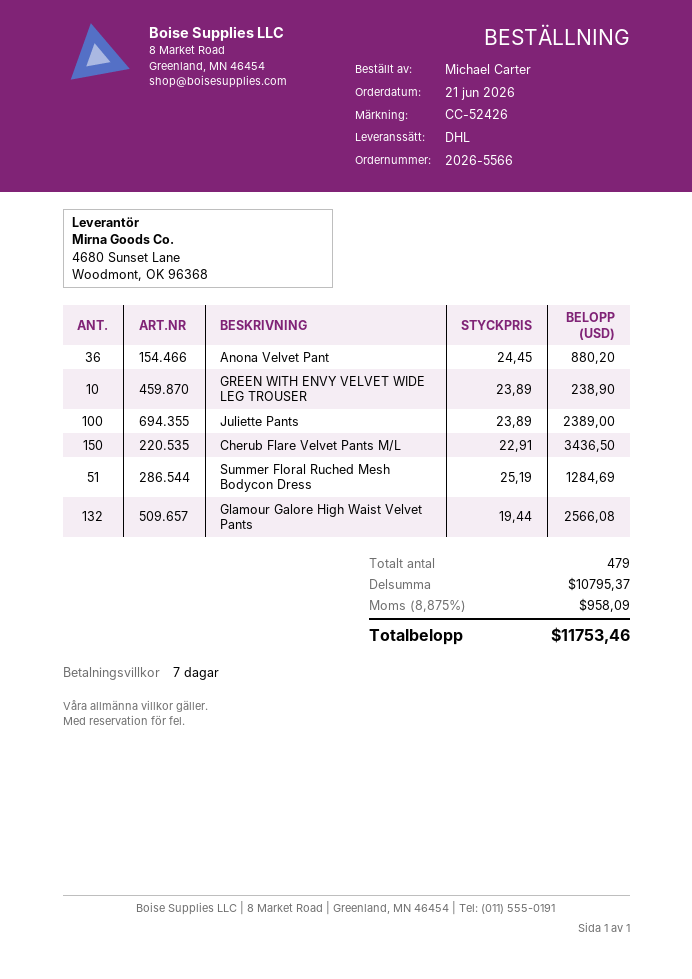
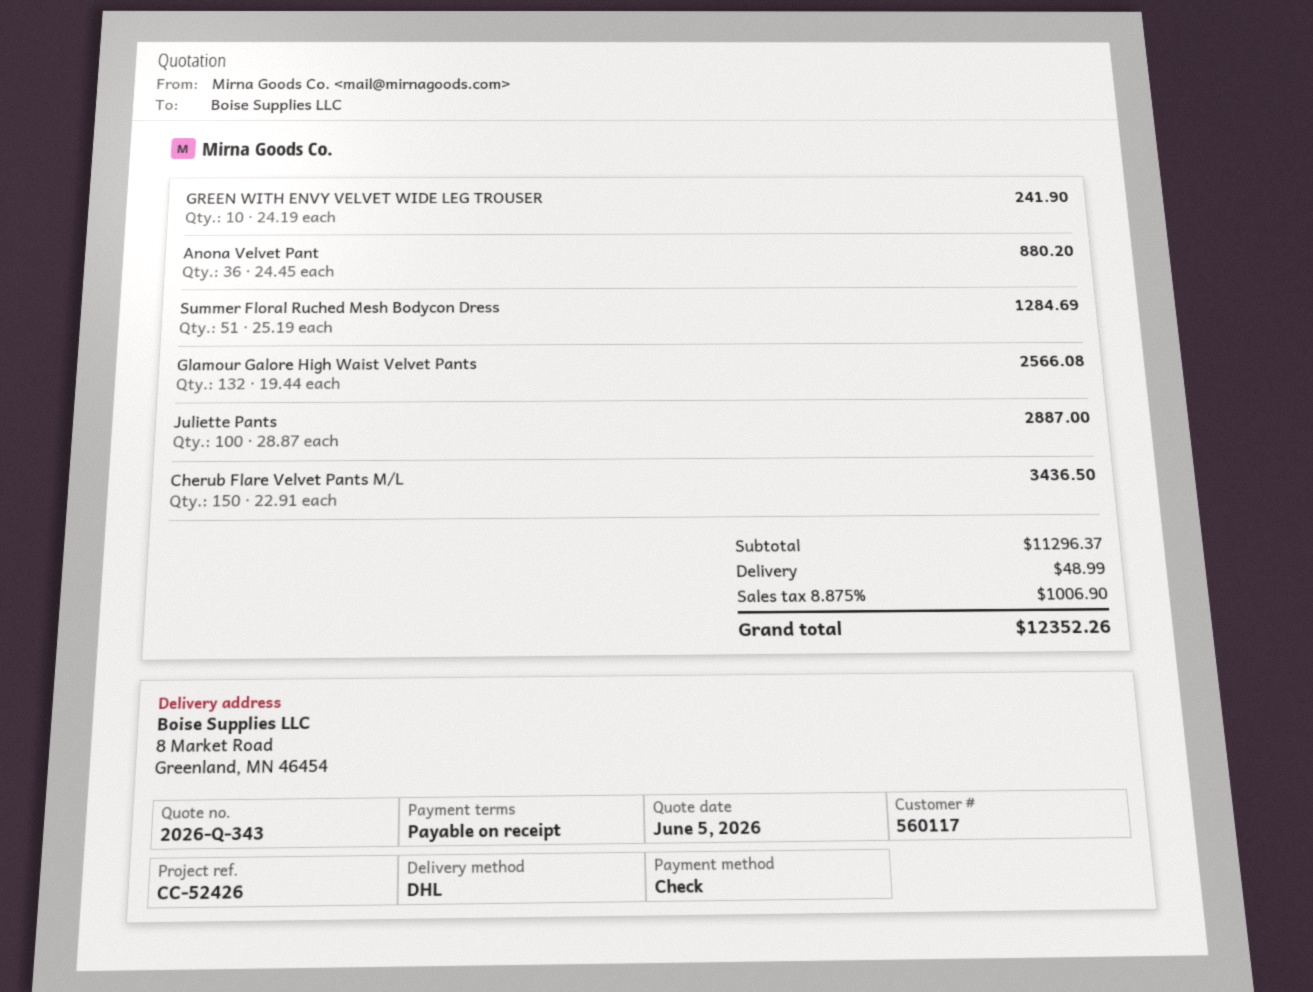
payment terms: 7 days -> on receipt
GREEN WITH ENVY VELVET WIDE LEG TROUSER: 10 x 23.89 = 238.90 -> 10 x 24.19 = 241.90
Juliette Pants: 100 x 23.89 = 2389.00 -> 100 x 28.87 = 2887.00
subtotal: 10795.37 -> 11296.37
shipping: none -> 48.99
tax: 8.875% = 958.09 -> 8.875% = 1006.90
total: 11753.46 -> 12352.26

